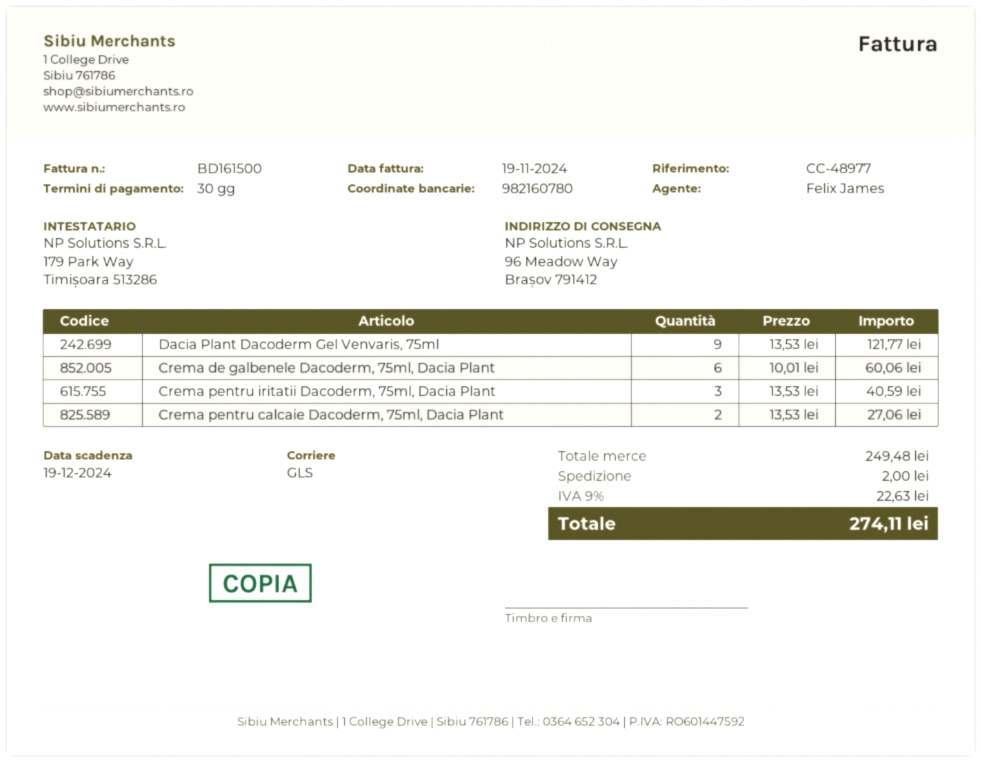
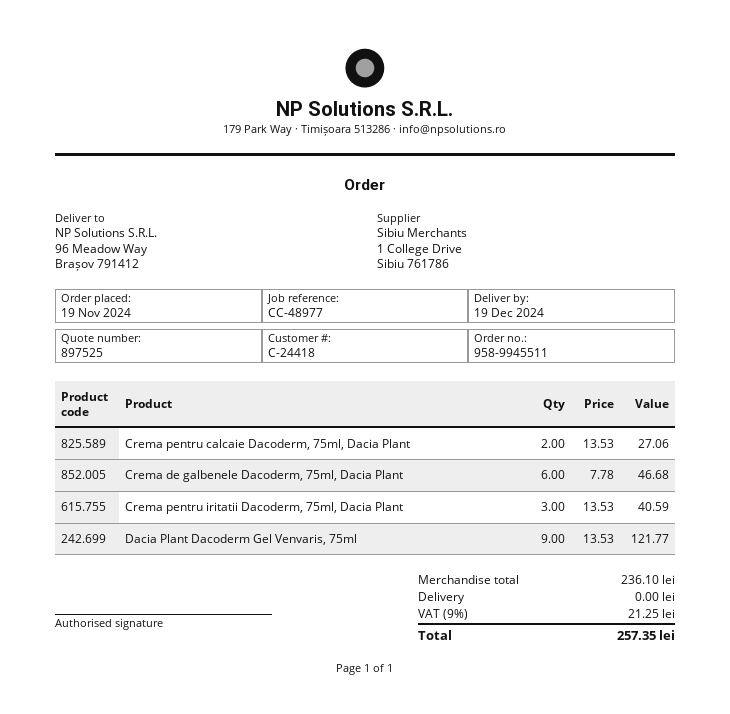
Crema de galbenele Dacoderm, 75ml, Dacia Plant: 6 x 10.01 = 60.06 -> 6 x 7.78 = 46.68
subtotal: 249.48 -> 236.10
shipping: 2.00 -> 0.00
tax: 9% = 22.63 -> 9% = 21.25
total: 274.11 -> 257.35

